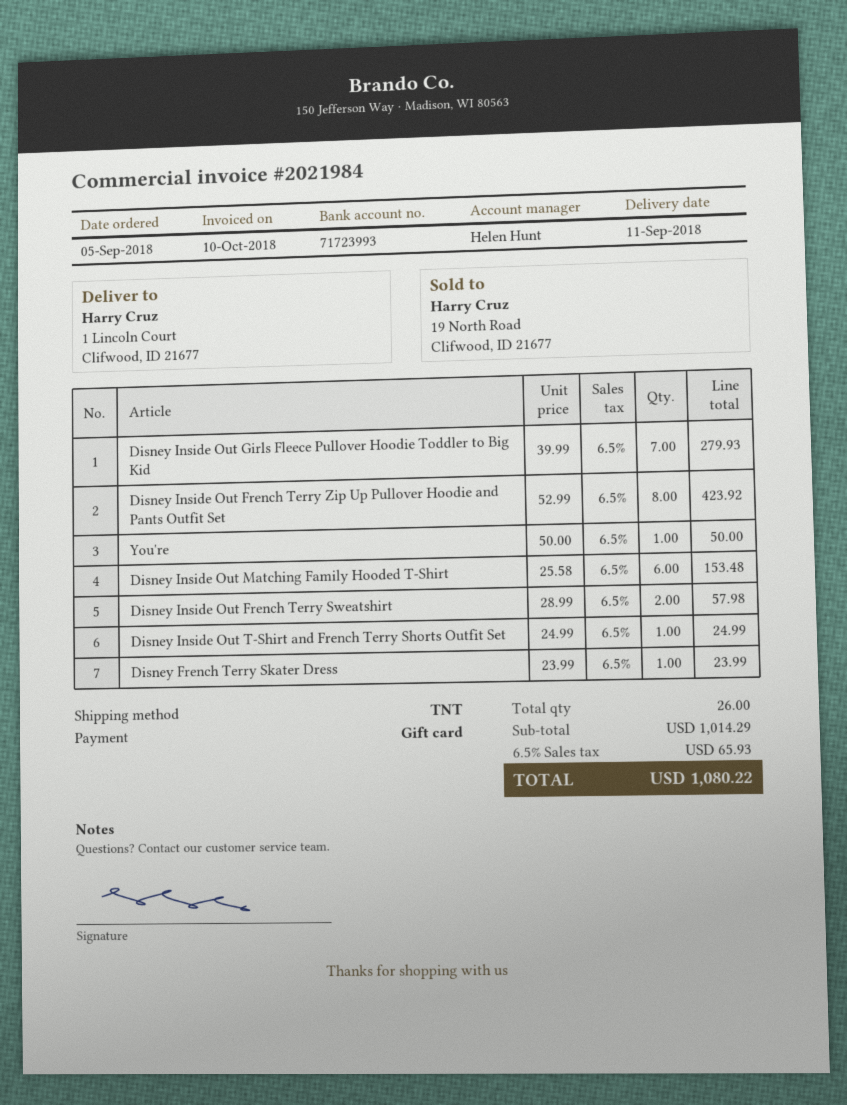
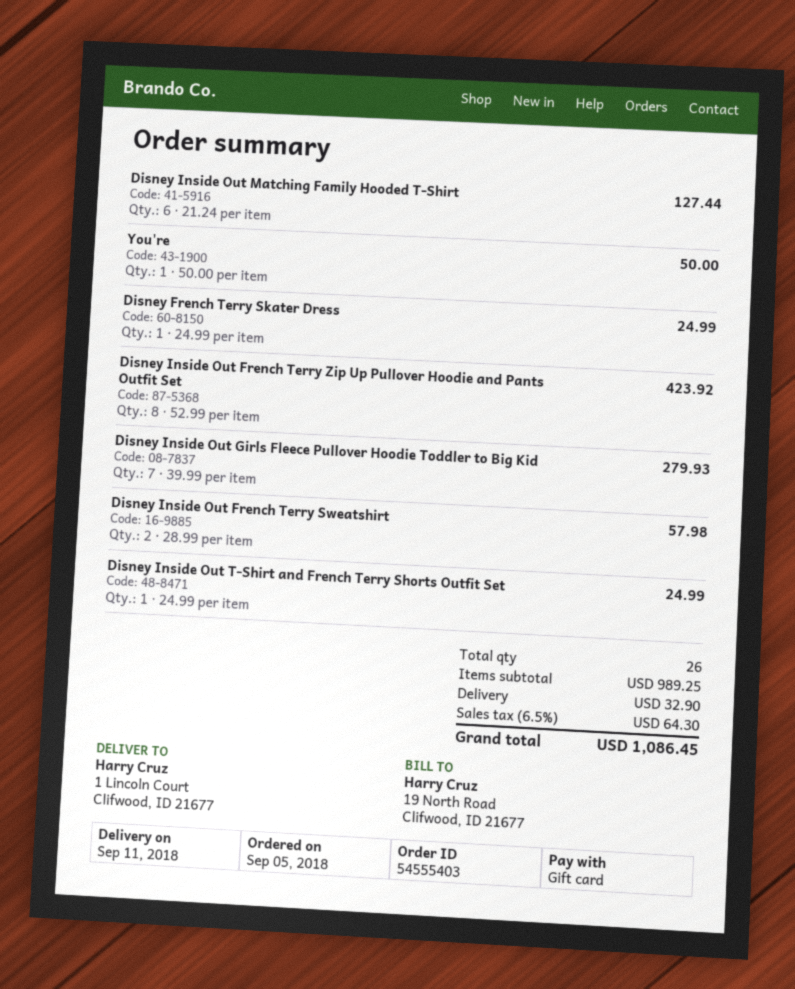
Disney Inside Out Matching Family Hooded T-Shirt: 6 x 25.58 = 153.48 -> 6 x 21.24 = 127.44
Disney French Terry Skater Dress: 1 x 23.99 = 23.99 -> 1 x 24.99 = 24.99
subtotal: 1014.29 -> 989.25
shipping: none -> 32.90
tax: 6.5% = 65.93 -> 6.5% = 64.30
total: 1080.22 -> 1086.45

